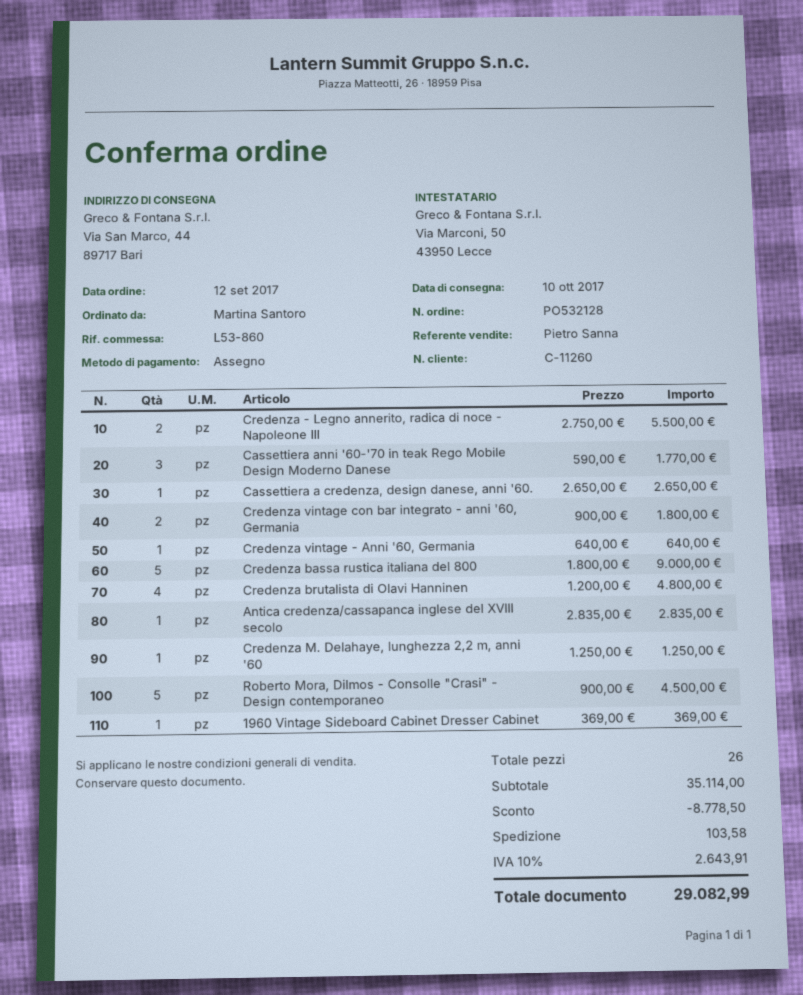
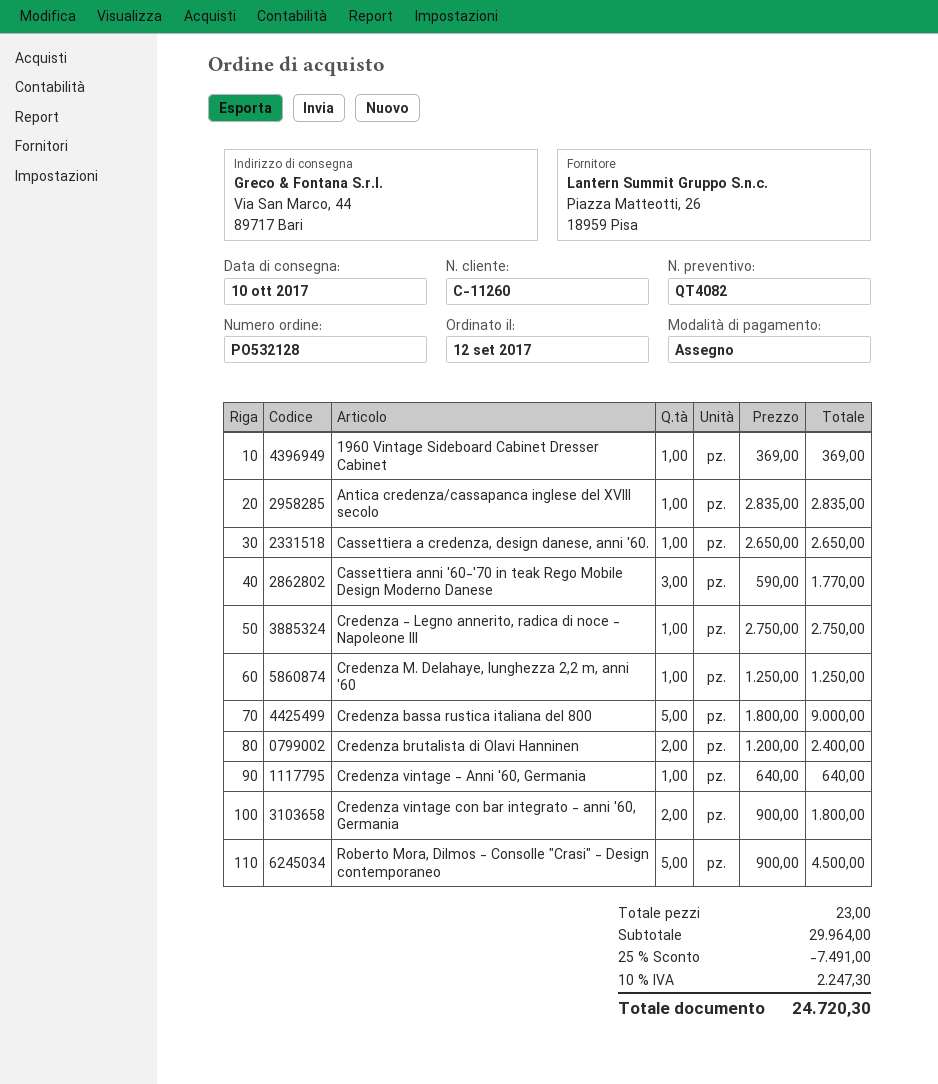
Credenza - Legno annerito, radica di noce - Napoleone III: 2 x 2750.00 = 5500.00 -> 1 x 2750.00 = 2750.00
Credenza brutalista di Olavi Hanninen: 4 x 1200.00 = 4800.00 -> 2 x 1200.00 = 2400.00
total quantity: 26 -> 23
subtotal: 35114.00 -> 29964.00
discount: 8778.50 -> 7491.00
shipping: 103.58 -> none
tax: 10% = 2643.91 -> 10% = 2247.30
total: 29082.99 -> 24720.30

